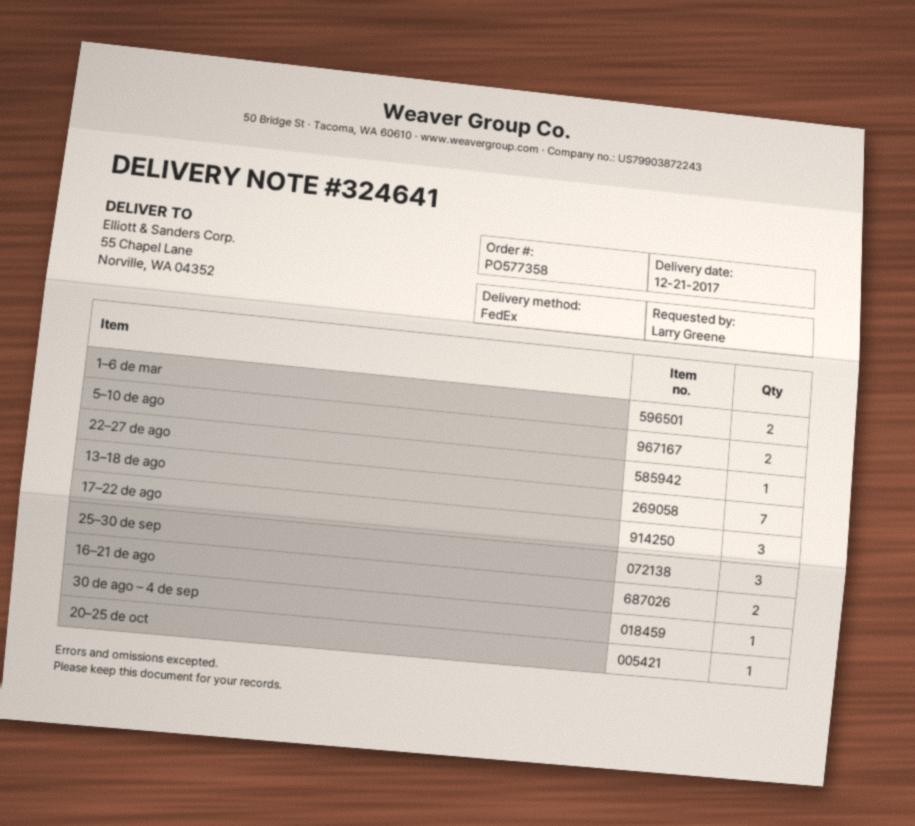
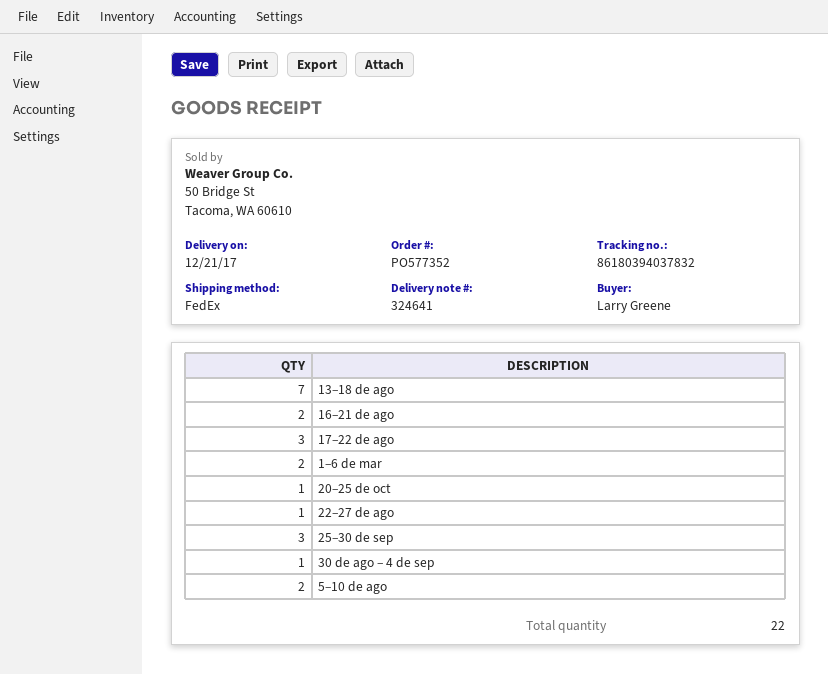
order number: PO577358 -> PO577352

